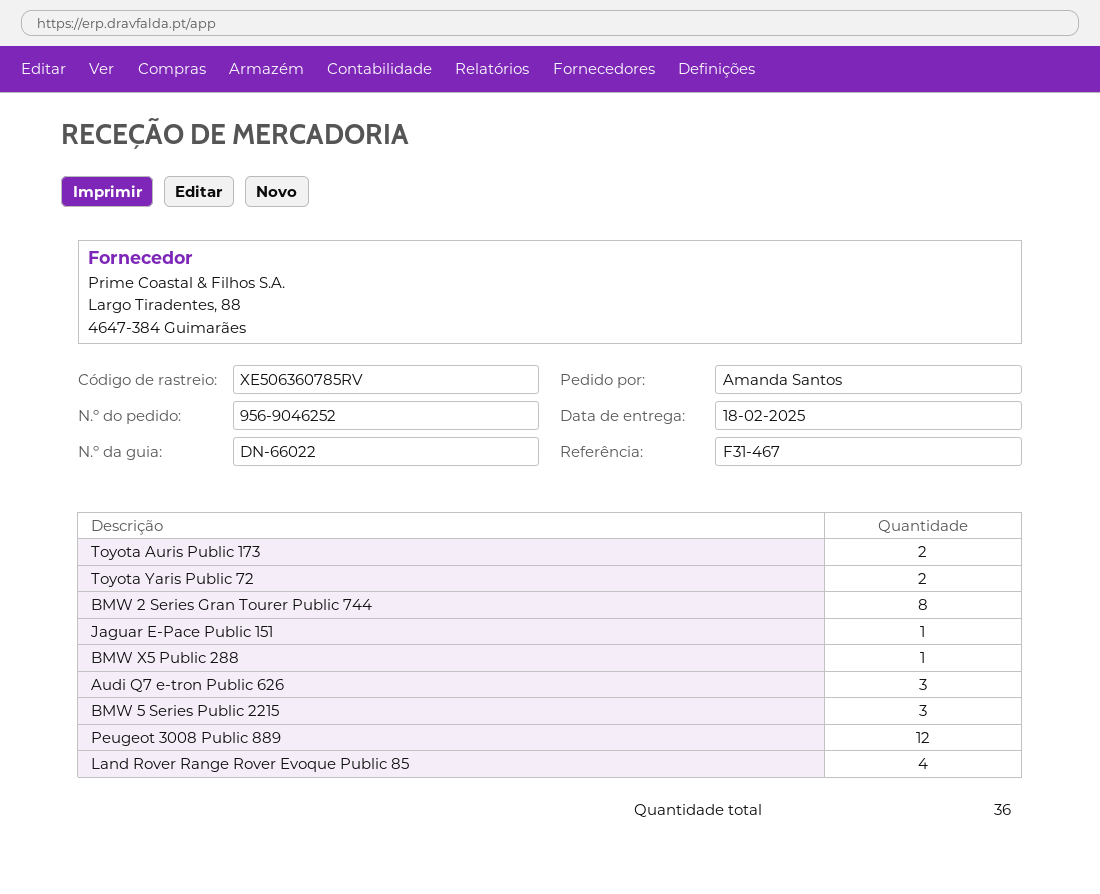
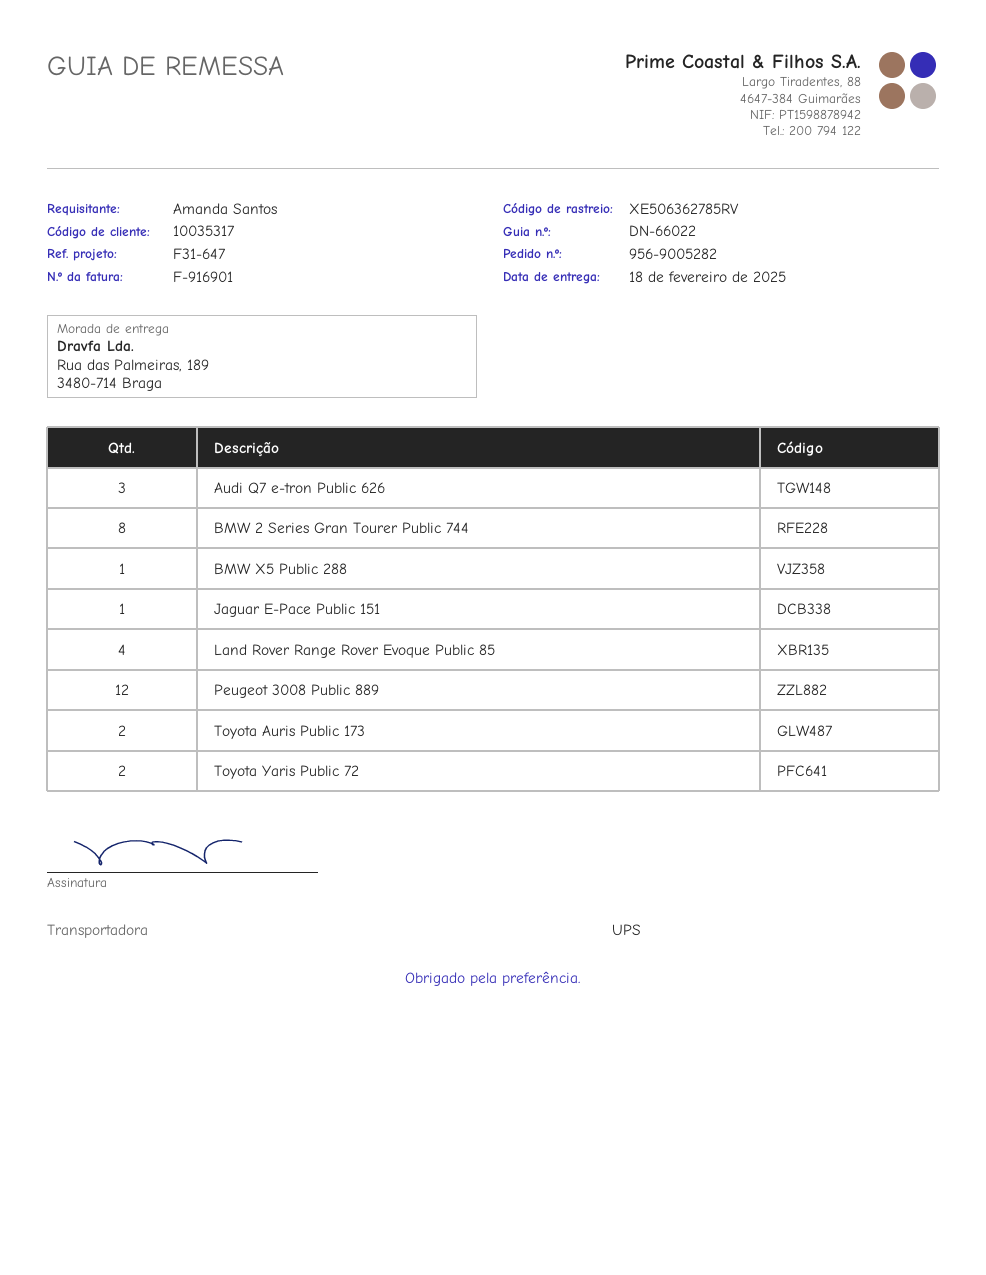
order number: 956-9046252 -> 956-9005282
reference: F31-467 -> F31-647
tracking number: XE506360785RV -> XE506362785RV
BMW 5 Series Public 2215: 3 -> none

